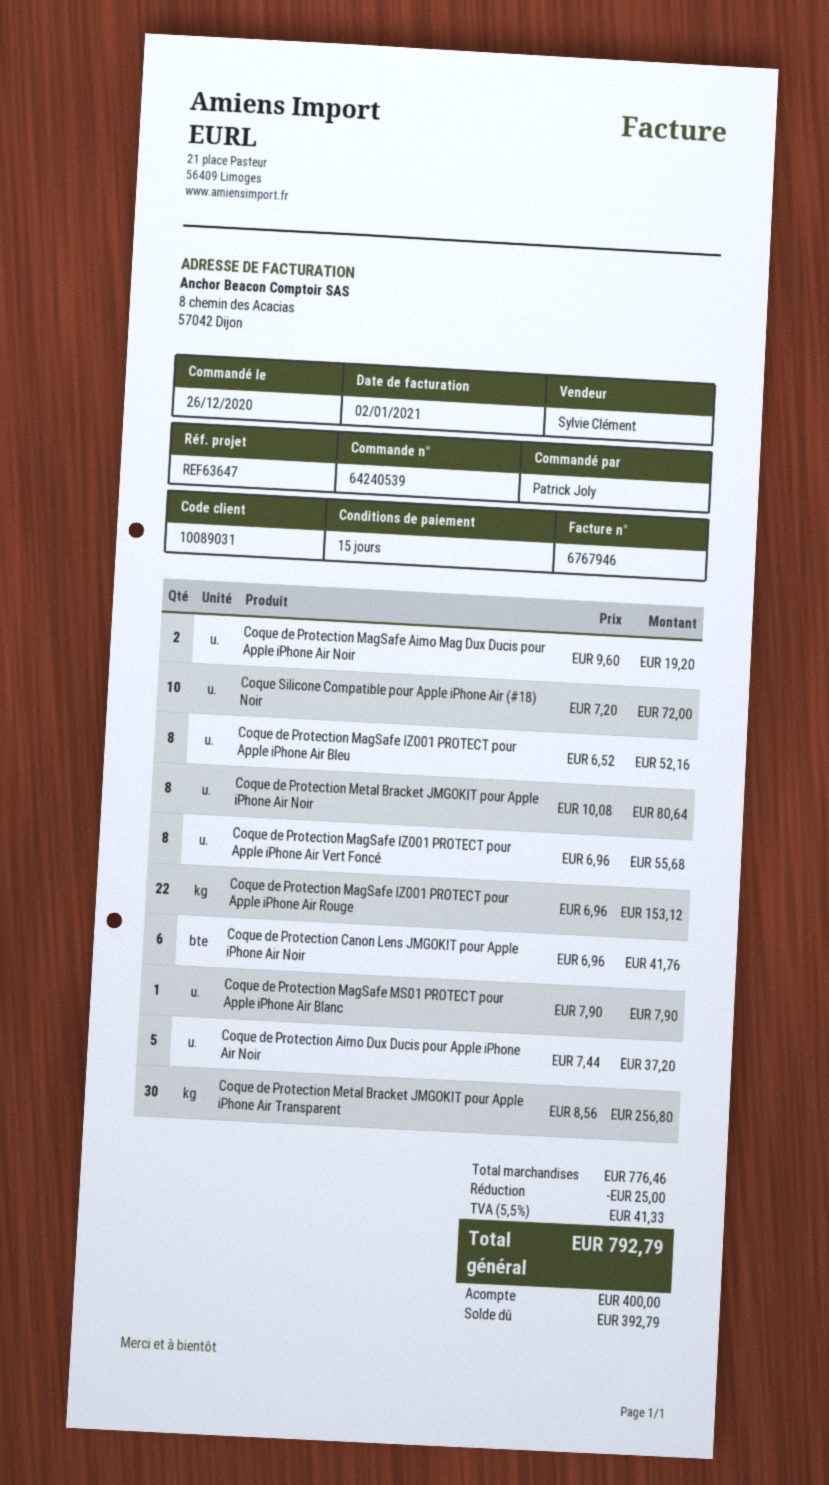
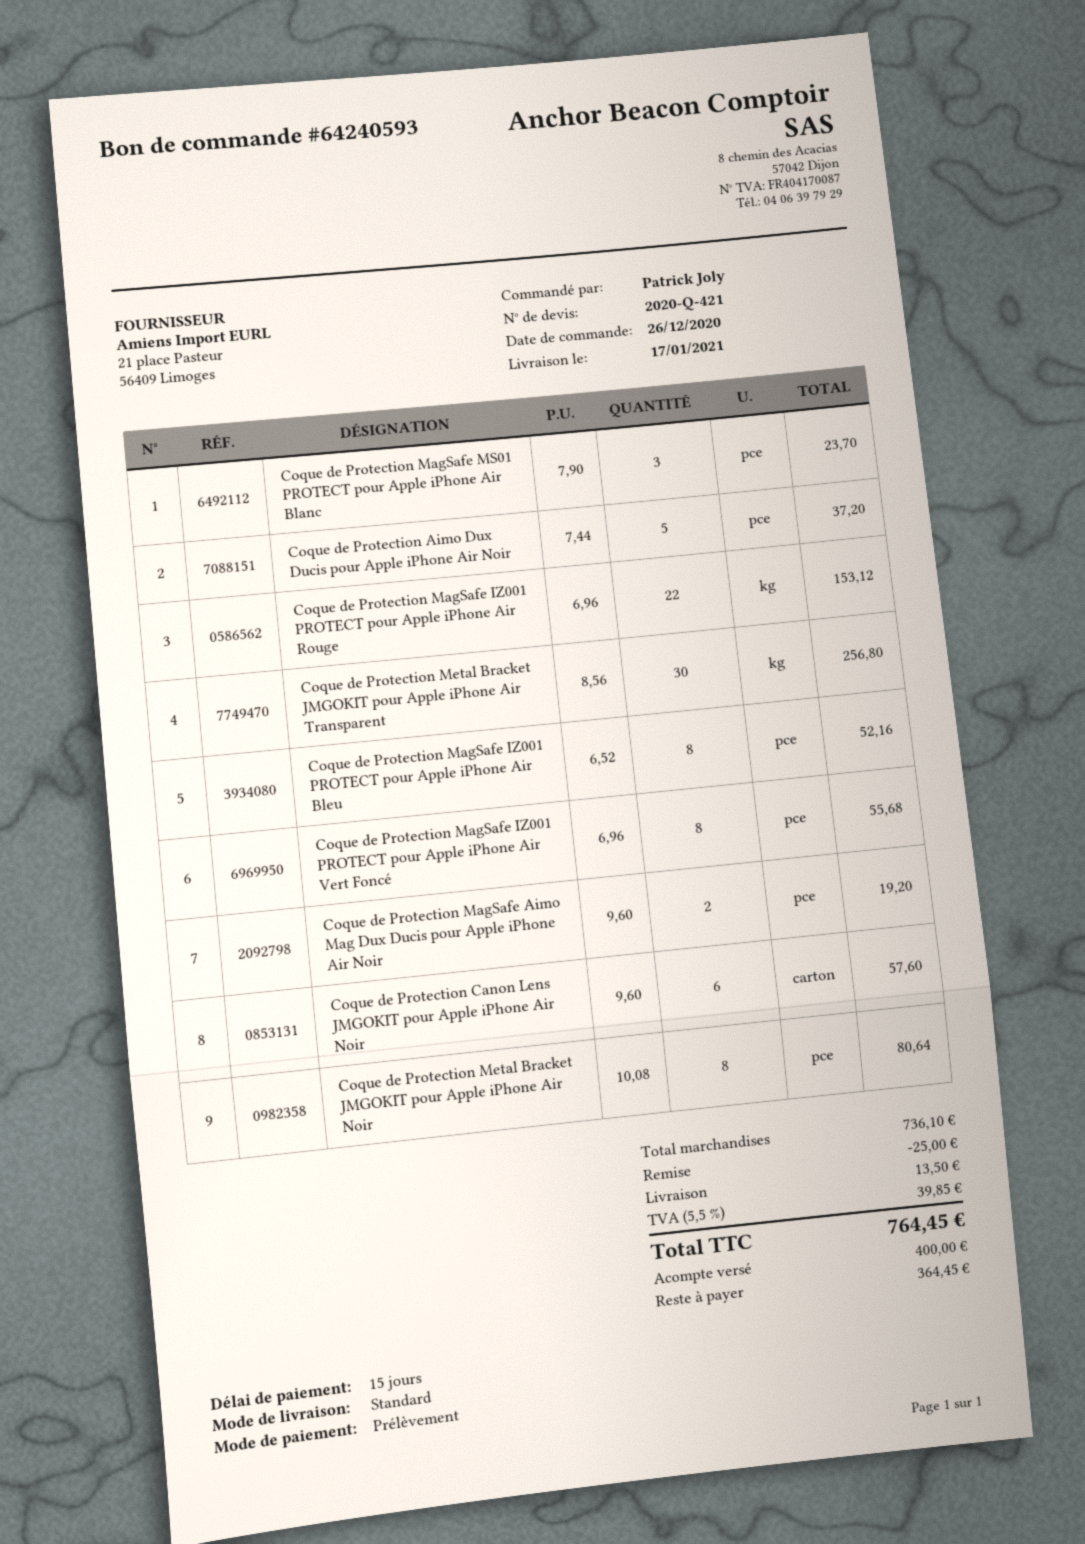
order number: 64240539 -> 64240593
Coque Silicone Compatible pour Apple iPhone Air (#18) Noir: 10 x 7.20 = 72.00 -> none
Coque de Protection Canon Lens JMGOKIT pour Apple iPhone Air Noir: 6 x 6.96 = 41.76 -> 6 x 9.60 = 57.60
Coque de Protection MagSafe MS01 PROTECT pour Apple iPhone Air Blanc: 1 x 7.90 = 7.90 -> 3 x 7.90 = 23.70
subtotal: 776.46 -> 736.10
shipping: none -> 13.50
tax: 5.5% = 41.33 -> 5.5% = 39.85
total: 792.79 -> 764.45
balance: 392.79 -> 364.45

